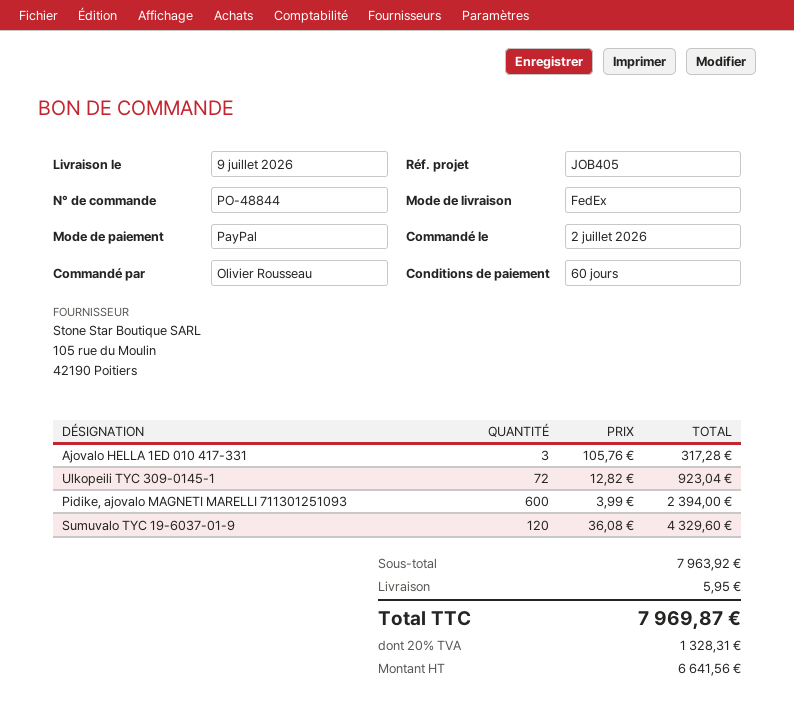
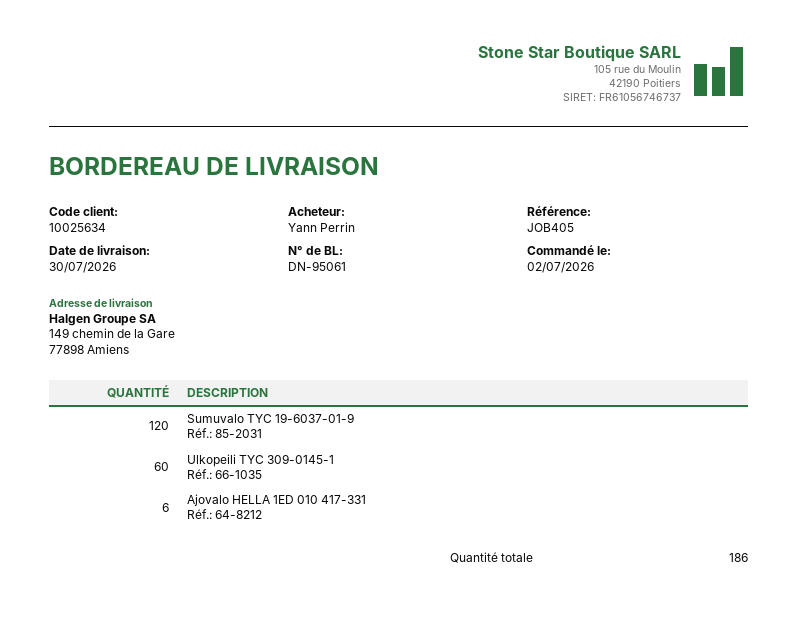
delivery date: 2026-07-09 -> 2026-07-30
ordered by: Olivier Rousseau -> Yann Perrin
Ajovalo HELLA 1ED 010 417-331: 3 -> 6
Ulkopeili TYC 309-0145-1: 72 -> 60
Pidike, ajovalo MAGNETI MARELLI 711301251093: 600 -> none

